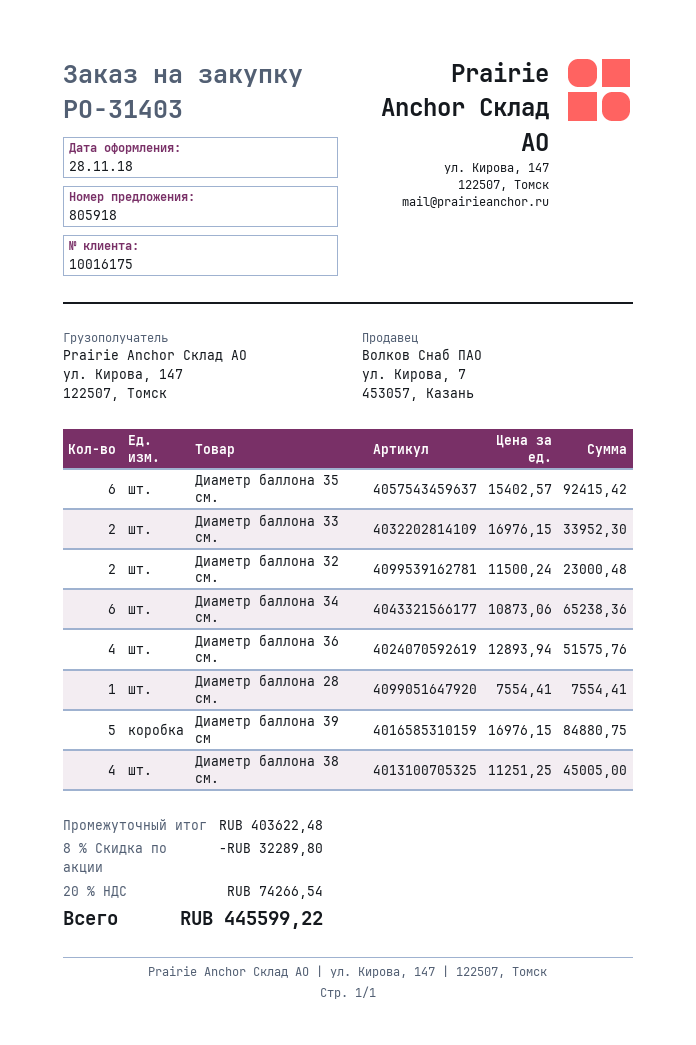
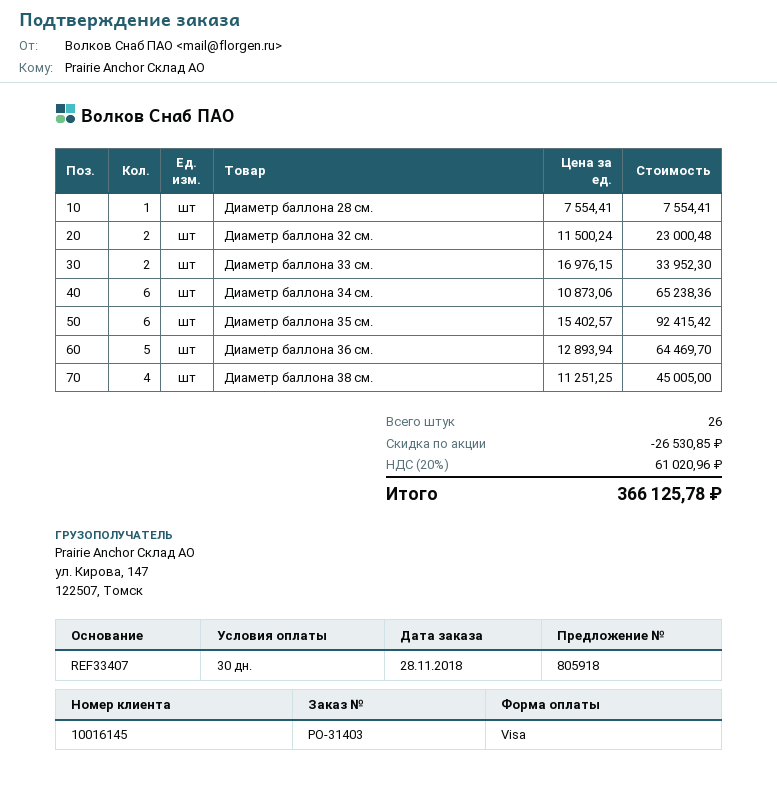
customer number: 10016175 -> 10016145
Диаметр баллона 36 см.: 4 x 12893.94 = 51575.76 -> 5 x 12893.94 = 64469.70
Диаметр баллона 39 см: 5 x 16976.15 = 84880.75 -> none
discount: 32289.80 -> 26530.85
tax: 20% = 74266.54 -> 20% = 61020.96
total: 445599.22 -> 366125.78

